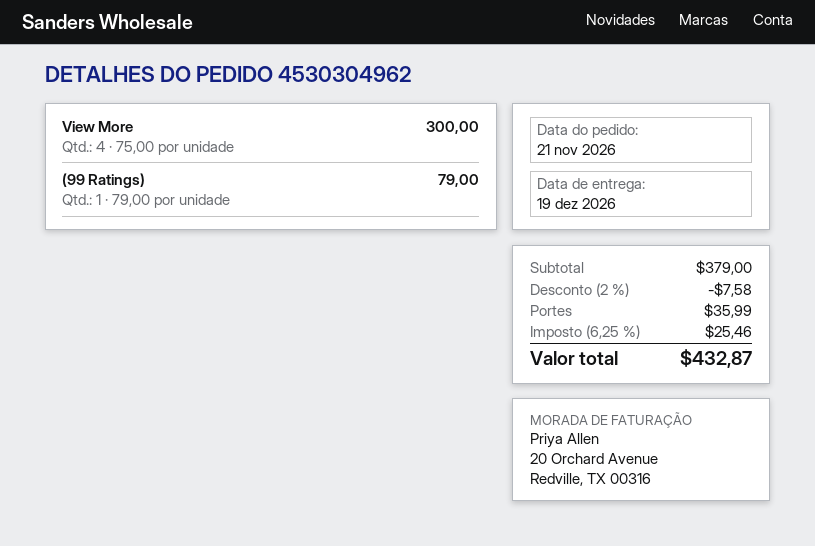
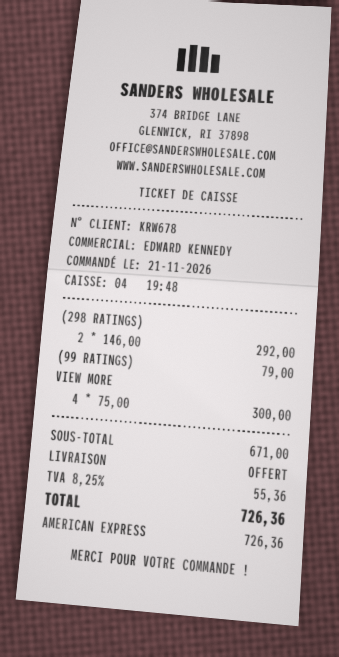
(298 RATINGS): none -> 2 x 146.00 = 292.00
subtotal: 379.00 -> 671.00
discount: 2% = 7.58 -> none
shipping: 35.99 -> 0.00
tax: 6.25% = 25.46 -> 8.25% = 55.36
total: 432.87 -> 726.36

